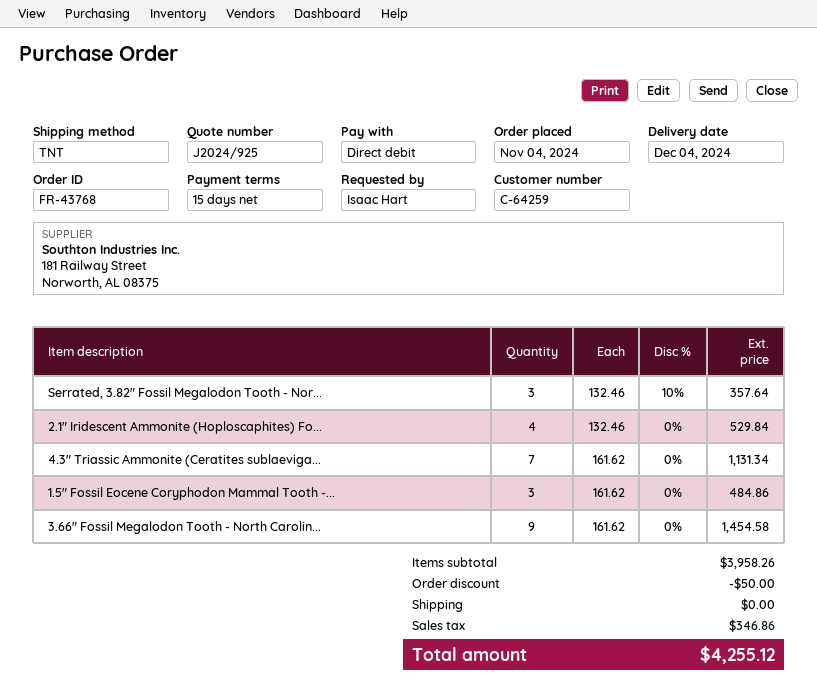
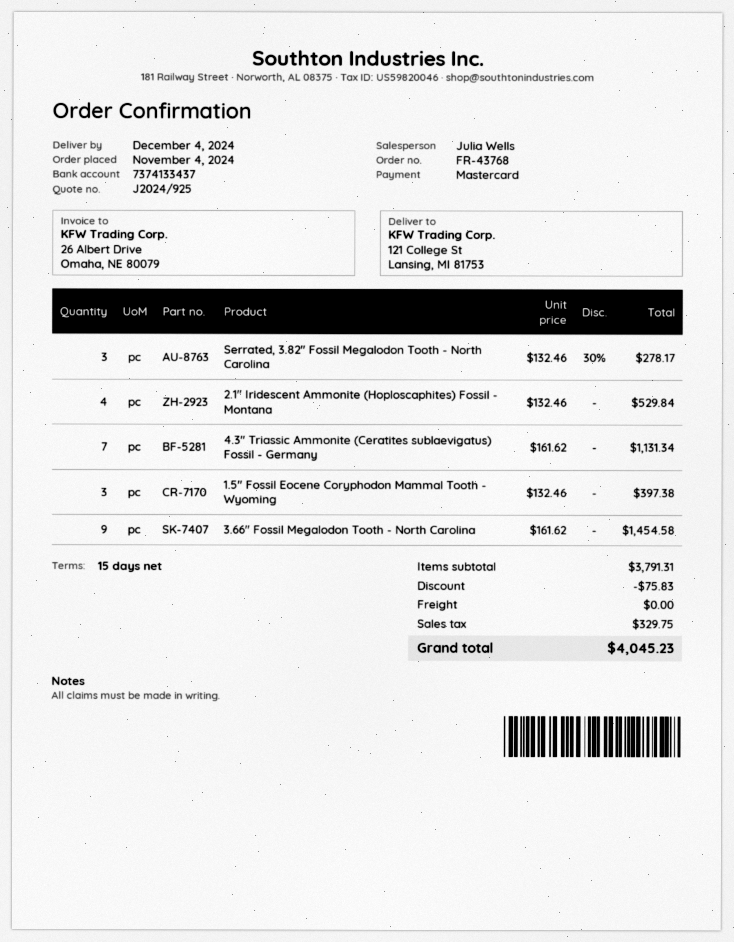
payment method: direct debit -> Mastercard
Serrated, 3.82" Fossil Megalodon Tooth - Nor...: 3 x 132.46 - 10% = 357.64 -> 3 x 132.46 - 30% = 278.17
1.5" Fossil Eocene Coryphodon Mammal Tooth -...: 3 x 161.62 = 484.86 -> 3 x 132.46 = 397.38
subtotal: 3958.26 -> 3791.31
discount: 50.00 -> 75.83
tax: 346.86 -> 329.75
total: 4255.12 -> 4045.23

